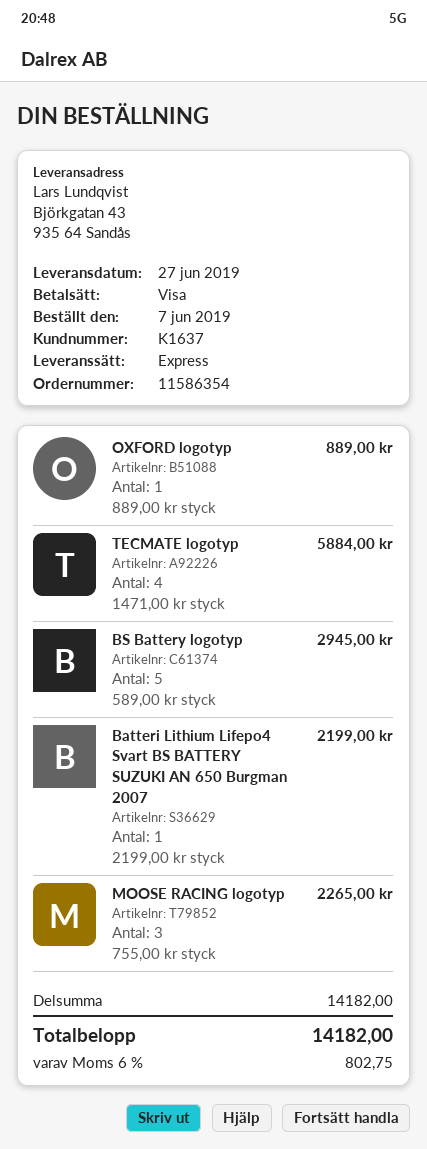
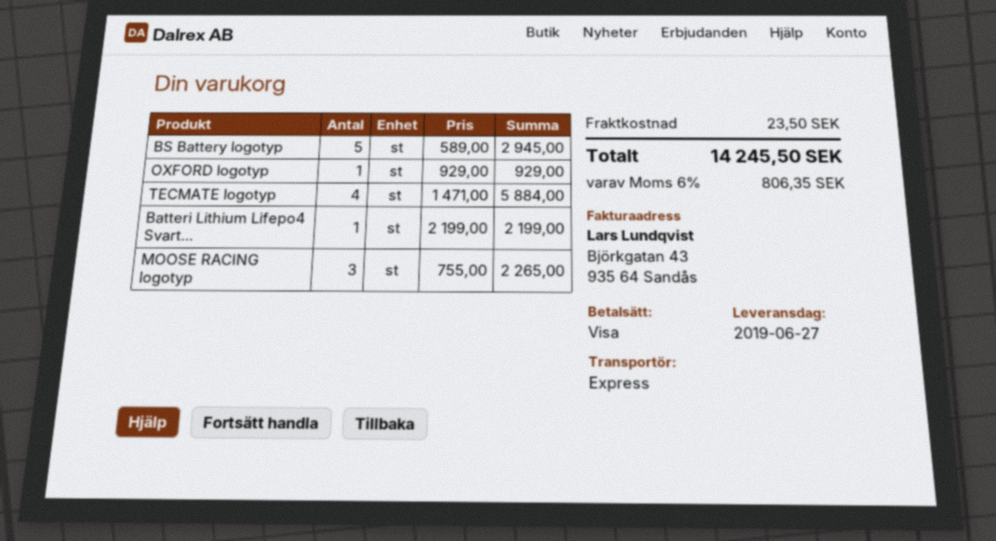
OXFORD logotyp: 1 x 889.00 = 889.00 -> 1 x 929.00 = 929.00
shipping: none -> 23.50
tax: 6% = 802.75 -> 6% = 806.35
total: 14182.00 -> 14245.50

